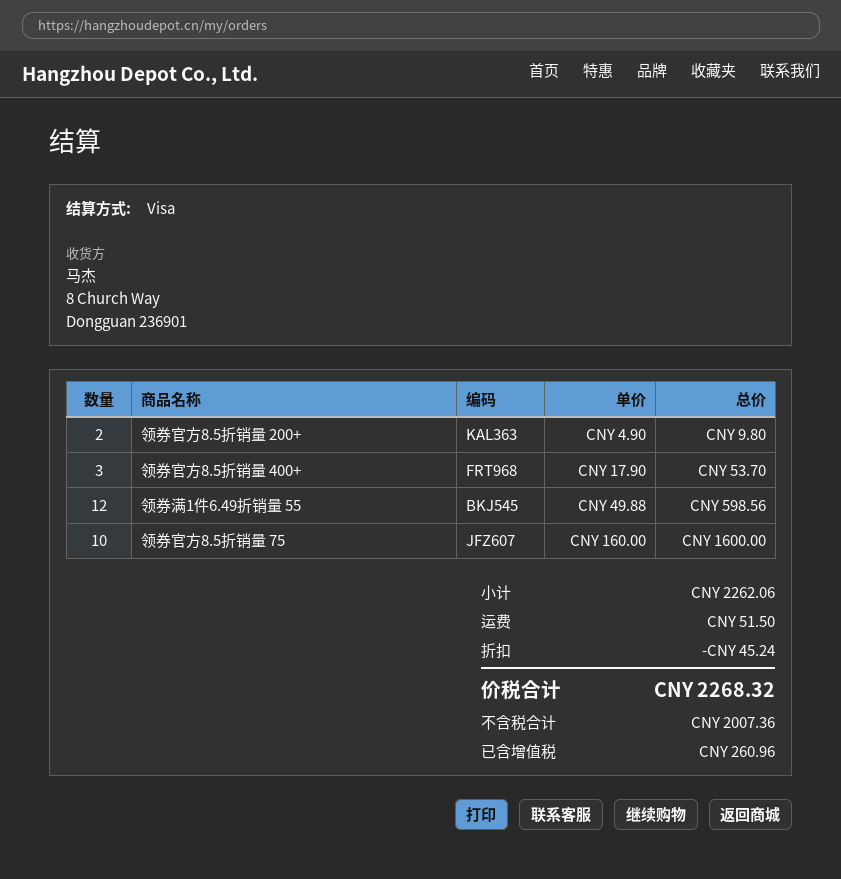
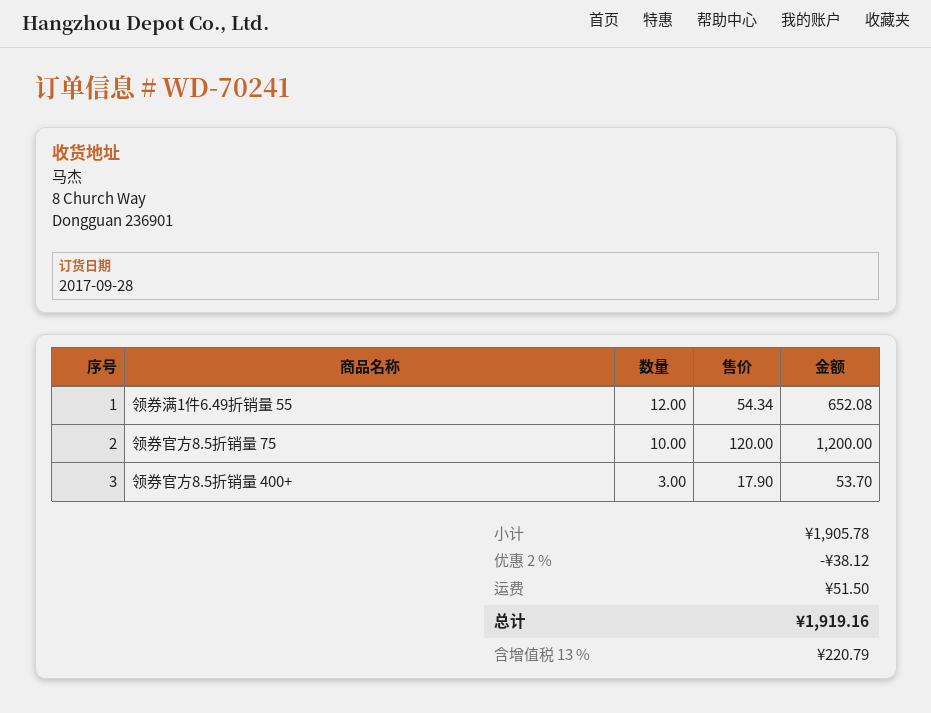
领券官方8.5折销量 200+: 2 x 4.90 = 9.80 -> none
领券满1件6.49折销量 55: 12 x 49.88 = 598.56 -> 12 x 54.34 = 652.08
领券官方8.5折销量 75: 10 x 160.00 = 1600.00 -> 10 x 120.00 = 1200.00
subtotal: 2262.06 -> 1905.78
discount: 45.24 -> 38.12
tax: 260.96 -> 220.79
total: 2268.32 -> 1919.16

